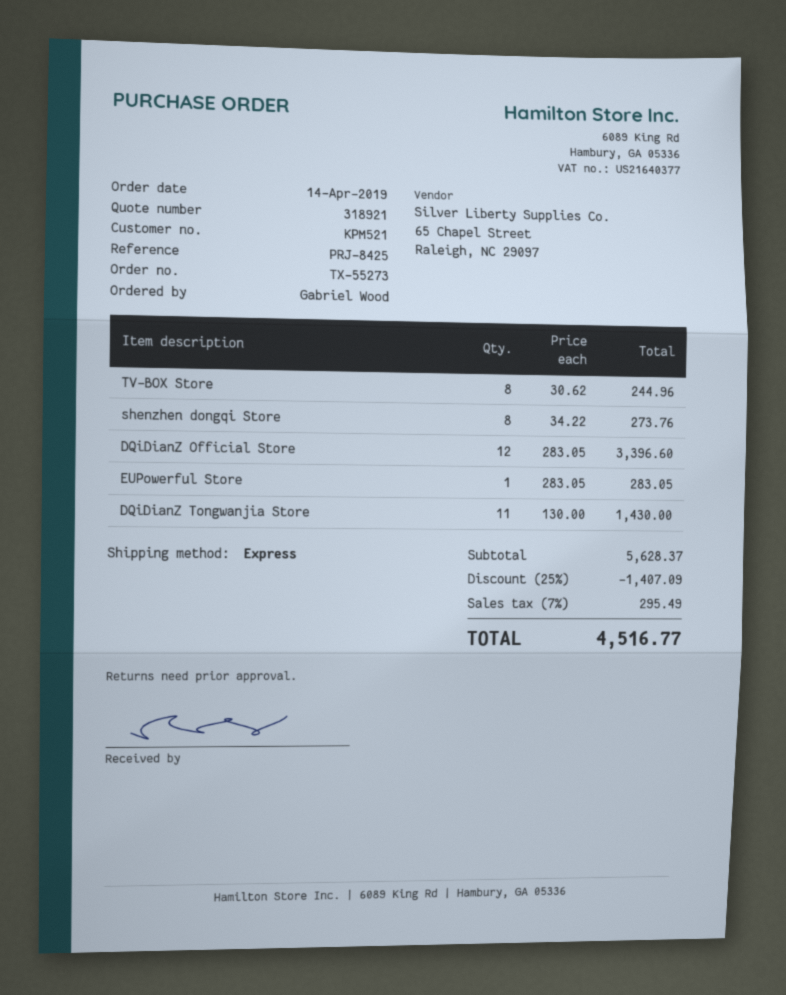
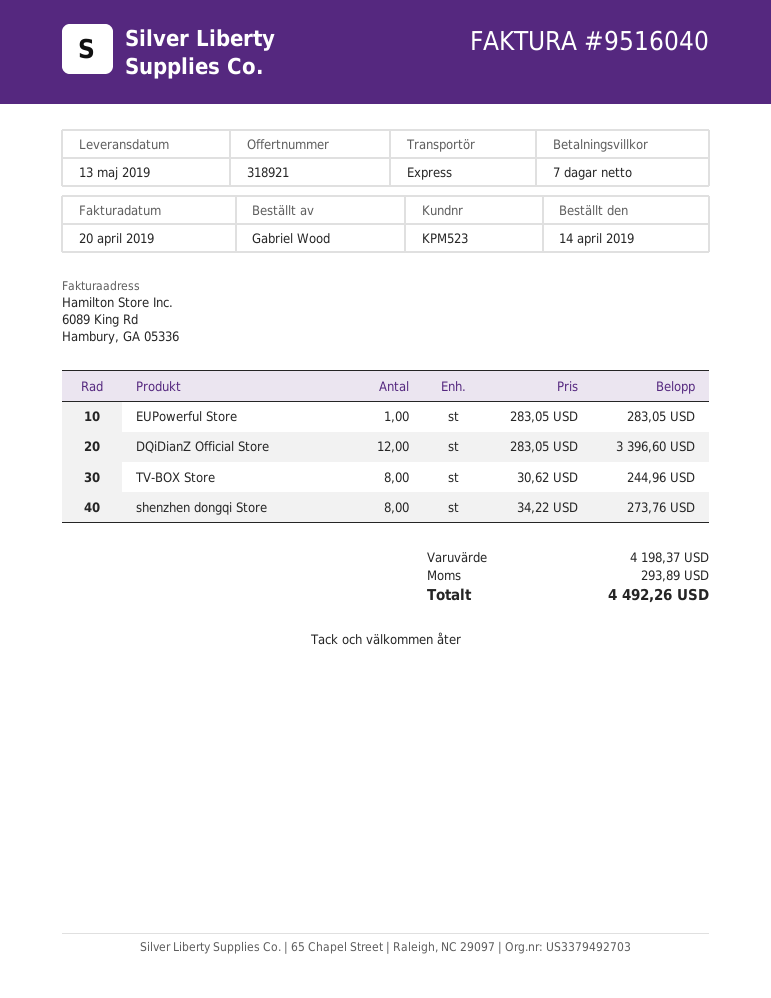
customer number: KPM521 -> KPM523
DQiDianZ Tongwanjia Store: 11 x 130.00 = 1430.00 -> none
subtotal: 5628.37 -> 4198.37
discount: 25% = 1407.09 -> none
tax: 295.49 -> 293.89
total: 4516.77 -> 4492.26

